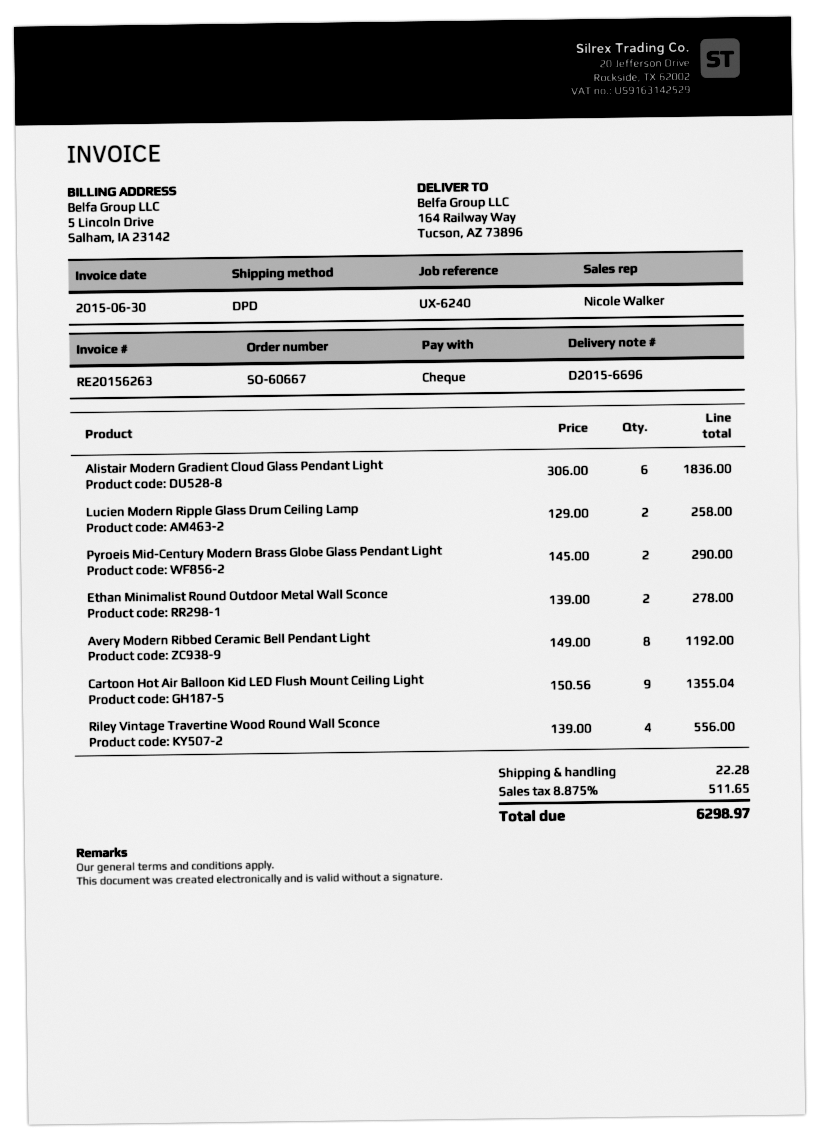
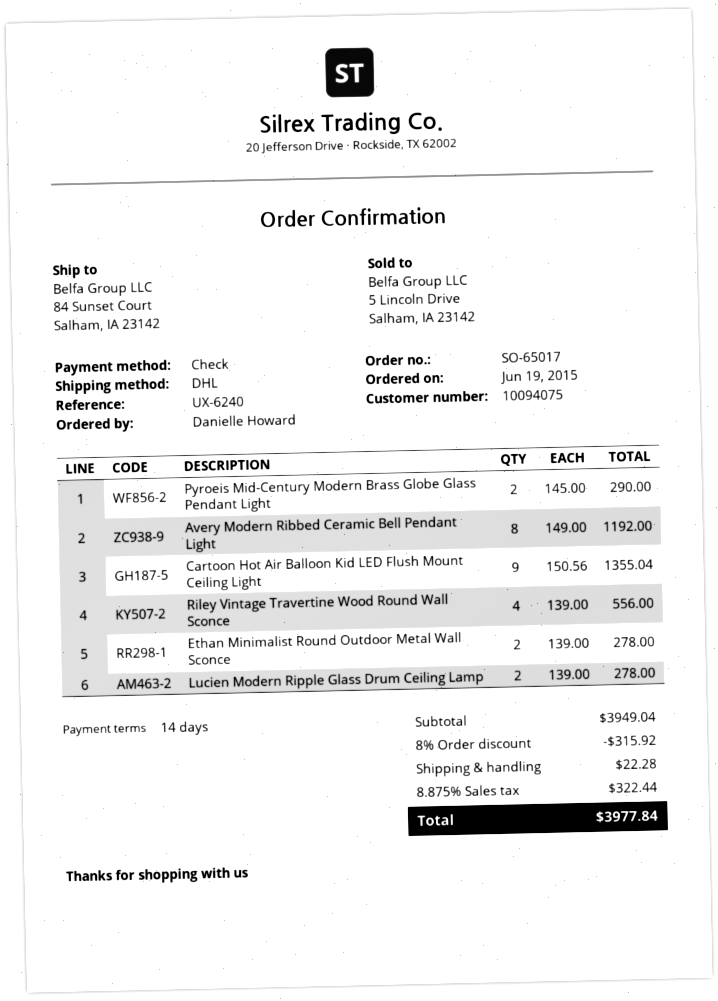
order number: SO-60667 -> SO-65017
shipping method: DPD -> DHL
ship to: 164 Railway Way, Tucson, AZ 73896 -> 84 Sunset Court, Salham, IA 23142
Alistair Modern Gradient Cloud Glass Pendant Light: 6 x 306.00 = 1836.00 -> none
Lucien Modern Ripple Glass Drum Ceiling Lamp: 2 x 129.00 = 258.00 -> 2 x 139.00 = 278.00
discount: none -> 8% = 315.92
tax: 8.875% = 511.65 -> 8.875% = 322.44
total: 6298.97 -> 3977.84

